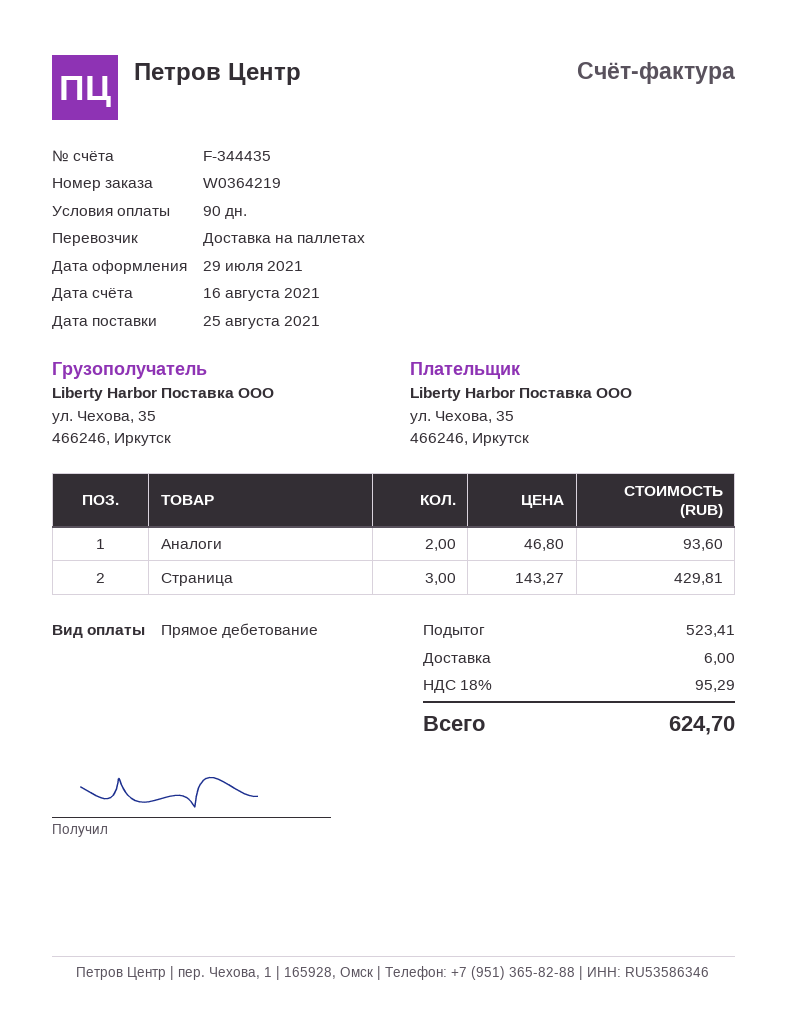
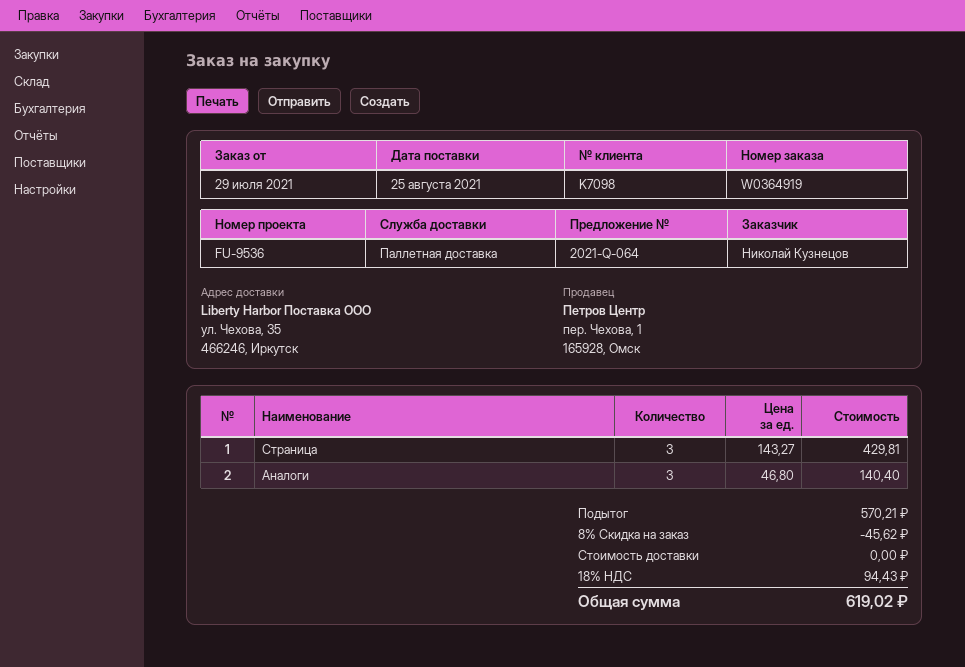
order number: W0364219 -> W0364919
Аналоги: 2 x 46.80 = 93.60 -> 3 x 46.80 = 140.40
subtotal: 523.41 -> 570.21
discount: none -> 8% = 45.62
shipping: 6.00 -> 0.00
tax: 18% = 95.29 -> 18% = 94.43
total: 624.70 -> 619.02

